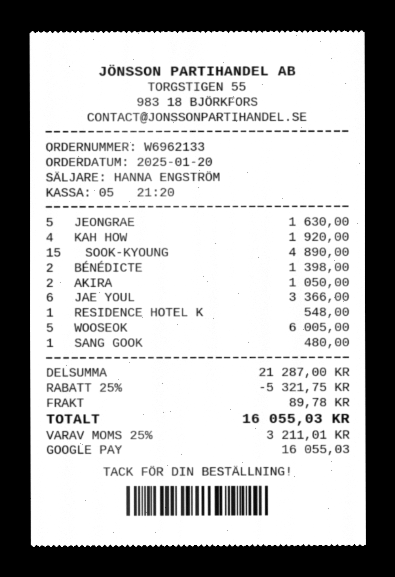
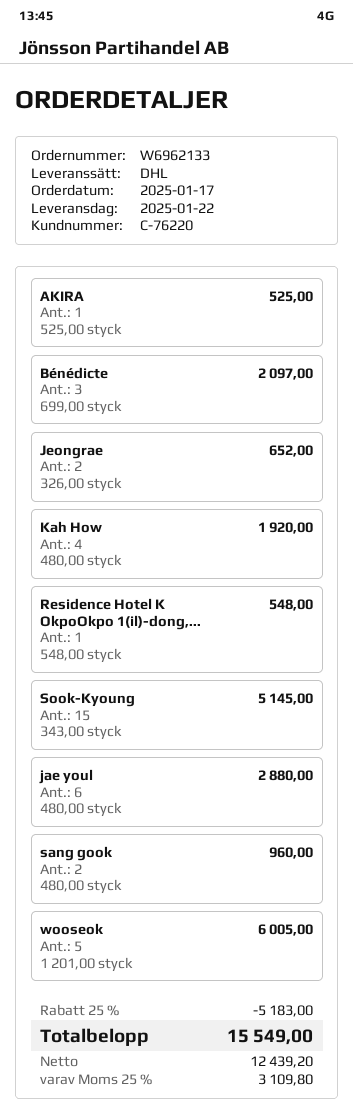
order date: 2025-01-20 -> 2025-01-17
JEONGRAE: 5 for 1630.00 -> 2 for 652.00
SOOK-KYOUNG: 15 for 4890.00 -> 15 for 5145.00
BÉNÉDICTE: 2 for 1398.00 -> 3 for 2097.00
AKIRA: 2 for 1050.00 -> 1 for 525.00
JAE YOUL: 6 for 3366.00 -> 6 for 2880.00
SANG GOOK: 1 for 480.00 -> 2 for 960.00
discount: 25% = 5321.75 -> 25% = 5183.00
shipping: 89.78 -> none
tax: 25% = 3211.01 -> 25% = 3109.80
total: 16055.03 -> 15549.00

